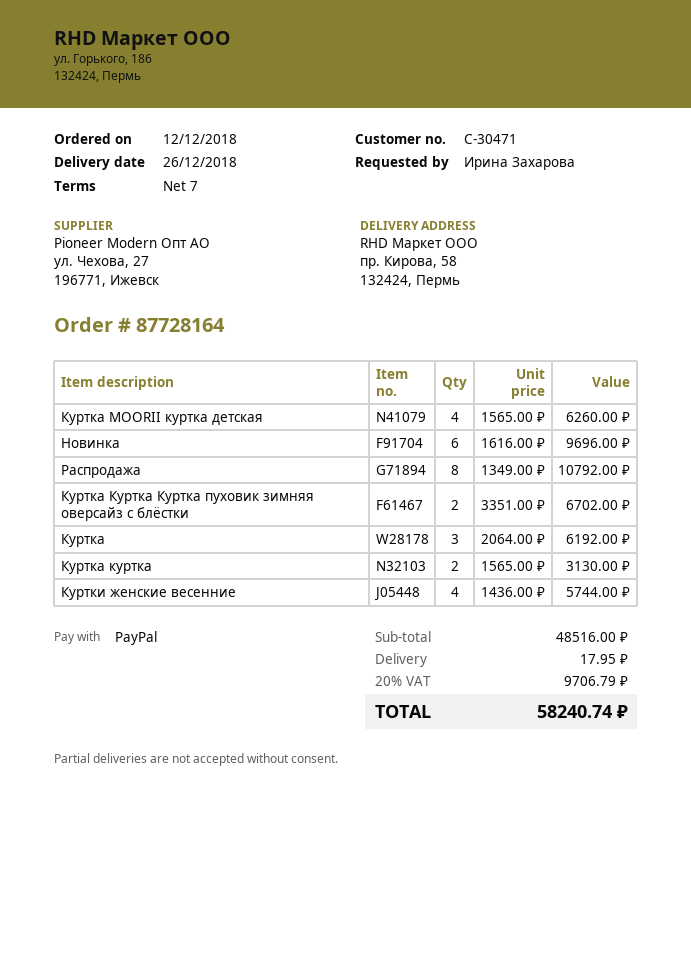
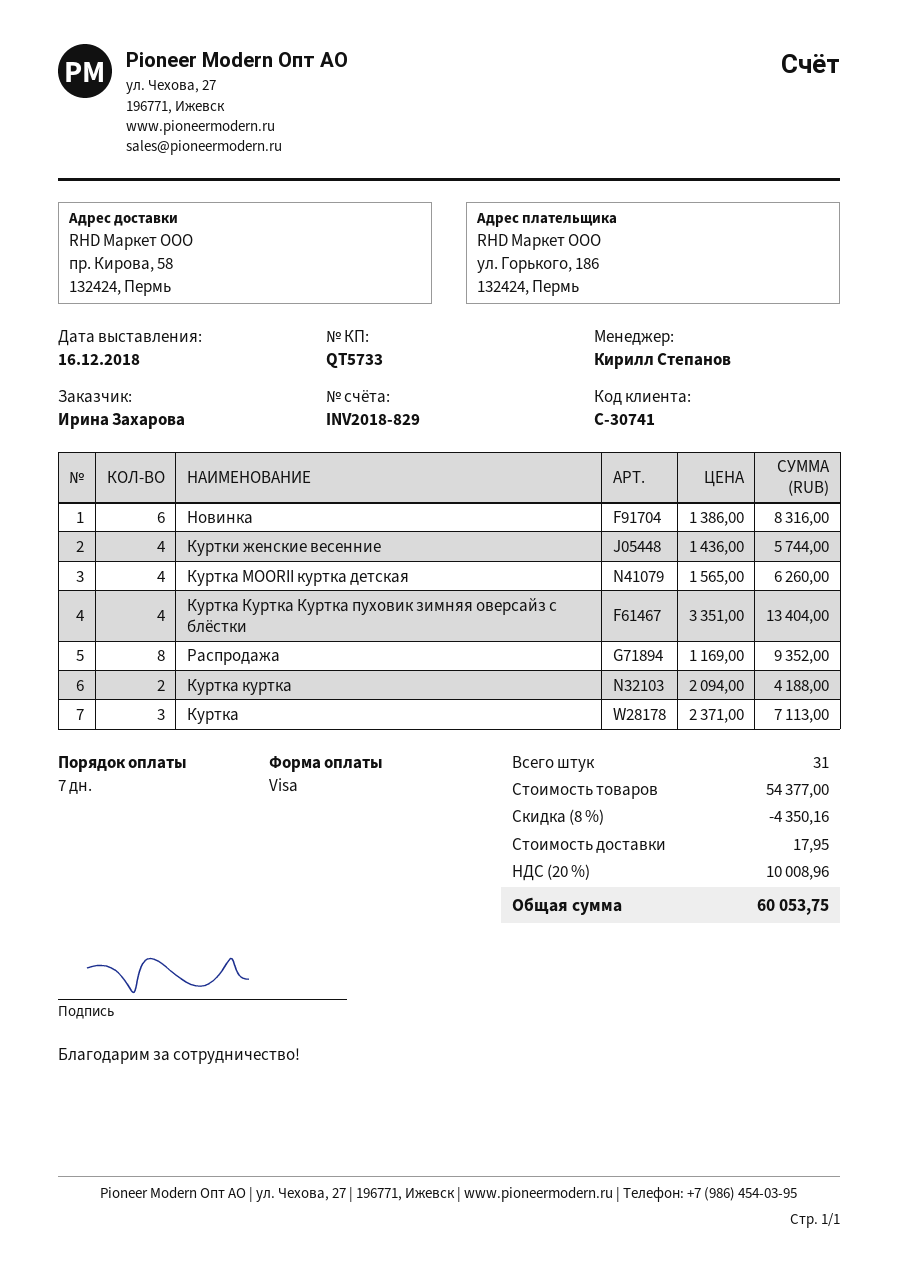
customer number: C-30471 -> C-30741
payment method: PayPal -> Visa
Новинка: 6 x 1616.00 = 9696.00 -> 6 x 1386.00 = 8316.00
Распродажа: 8 x 1349.00 = 10792.00 -> 8 x 1169.00 = 9352.00
Куртка Куртка Куртка пуховик зимняя оверсайз с блёстки: 2 x 3351.00 = 6702.00 -> 4 x 3351.00 = 13404.00
Куртка: 3 x 2064.00 = 6192.00 -> 3 x 2371.00 = 7113.00
Куртка куртка: 2 x 1565.00 = 3130.00 -> 2 x 2094.00 = 4188.00
subtotal: 48516.00 -> 54377.00
discount: none -> 8% = 4350.16
tax: 20% = 9706.79 -> 20% = 10008.96
total: 58240.74 -> 60053.75

